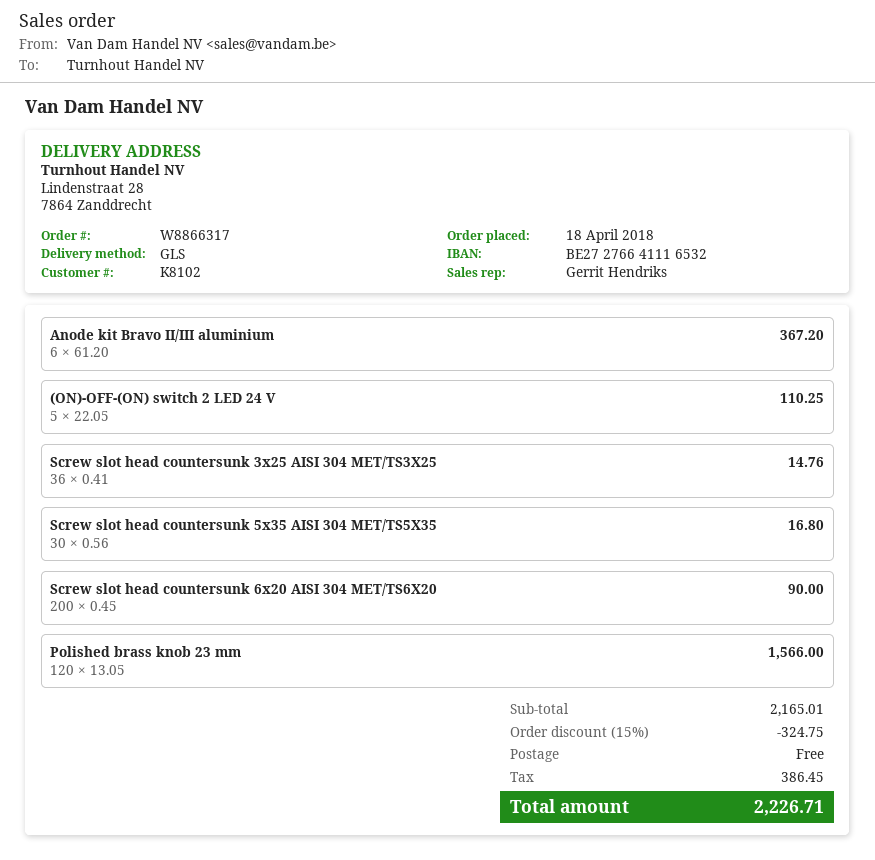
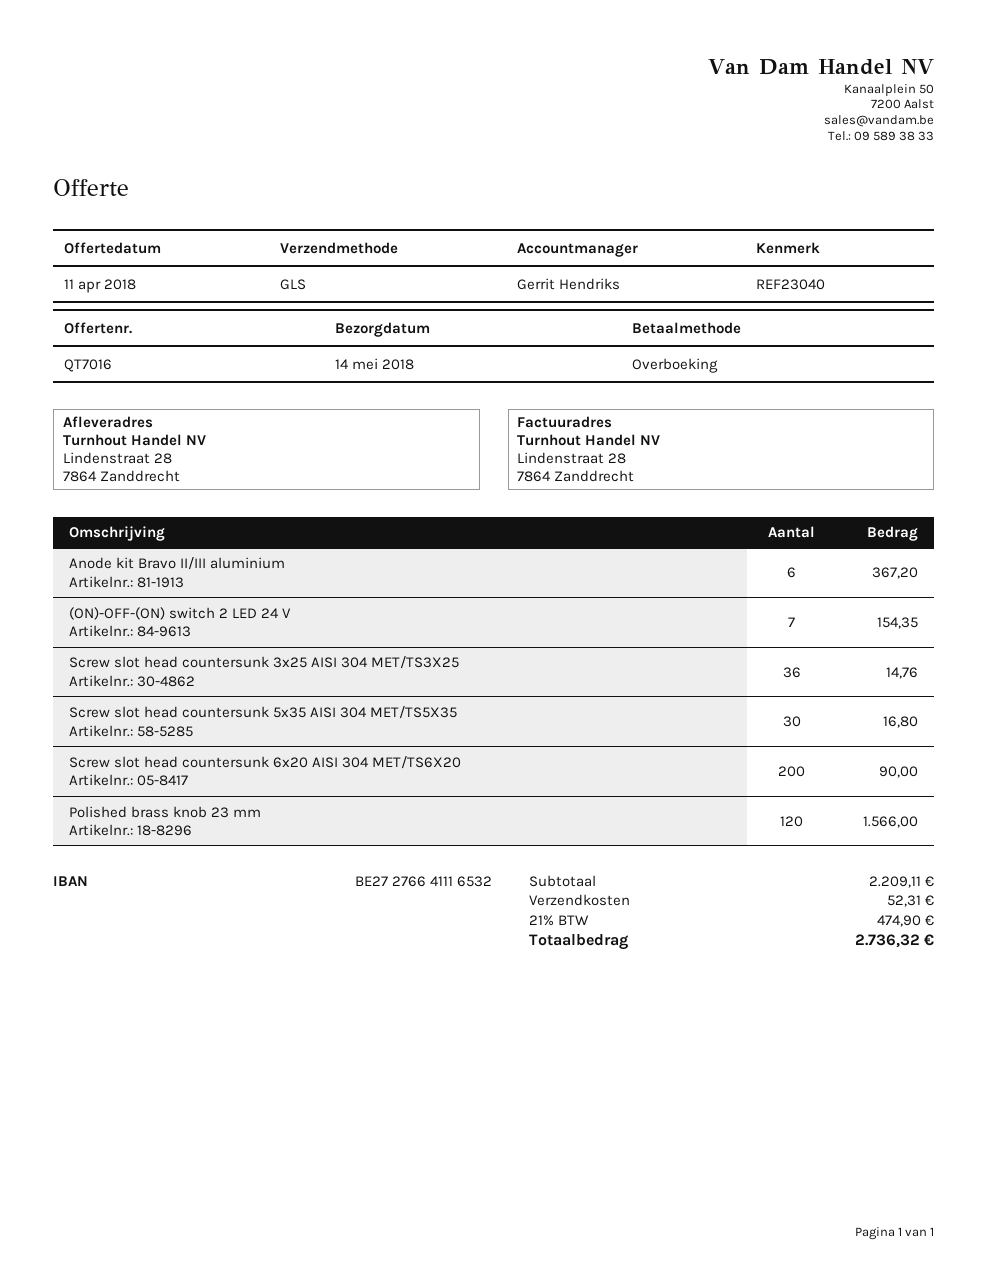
(ON)-OFF-(ON) switch 2 LED 24 V: 5 for 110.25 -> 7 for 154.35
subtotal: 2165.01 -> 2209.11
discount: 15% = 324.75 -> none
shipping: 0.00 -> 52.31
tax: 386.45 -> 474.90
total: 2226.71 -> 2736.32

